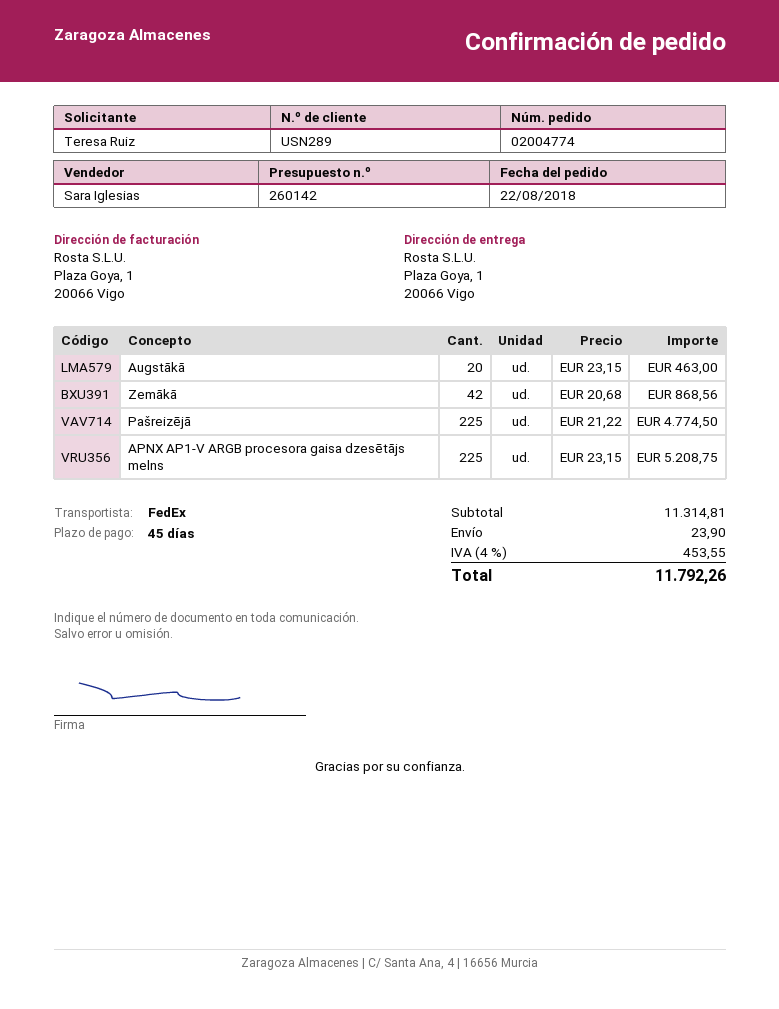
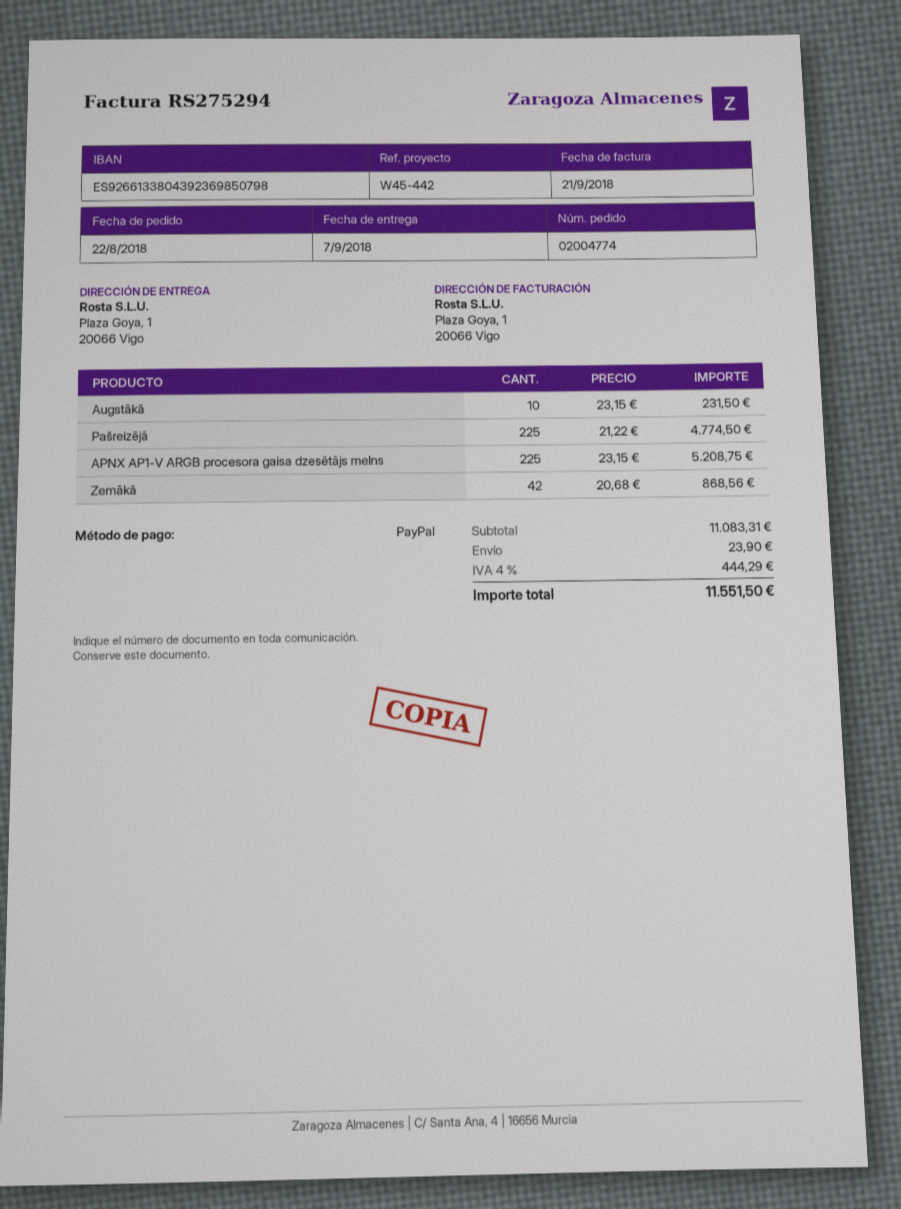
Augstākā: 20 x 23.15 = 463.00 -> 10 x 23.15 = 231.50
subtotal: 11314.81 -> 11083.31
tax: 4% = 453.55 -> 4% = 444.29
total: 11792.26 -> 11551.50

